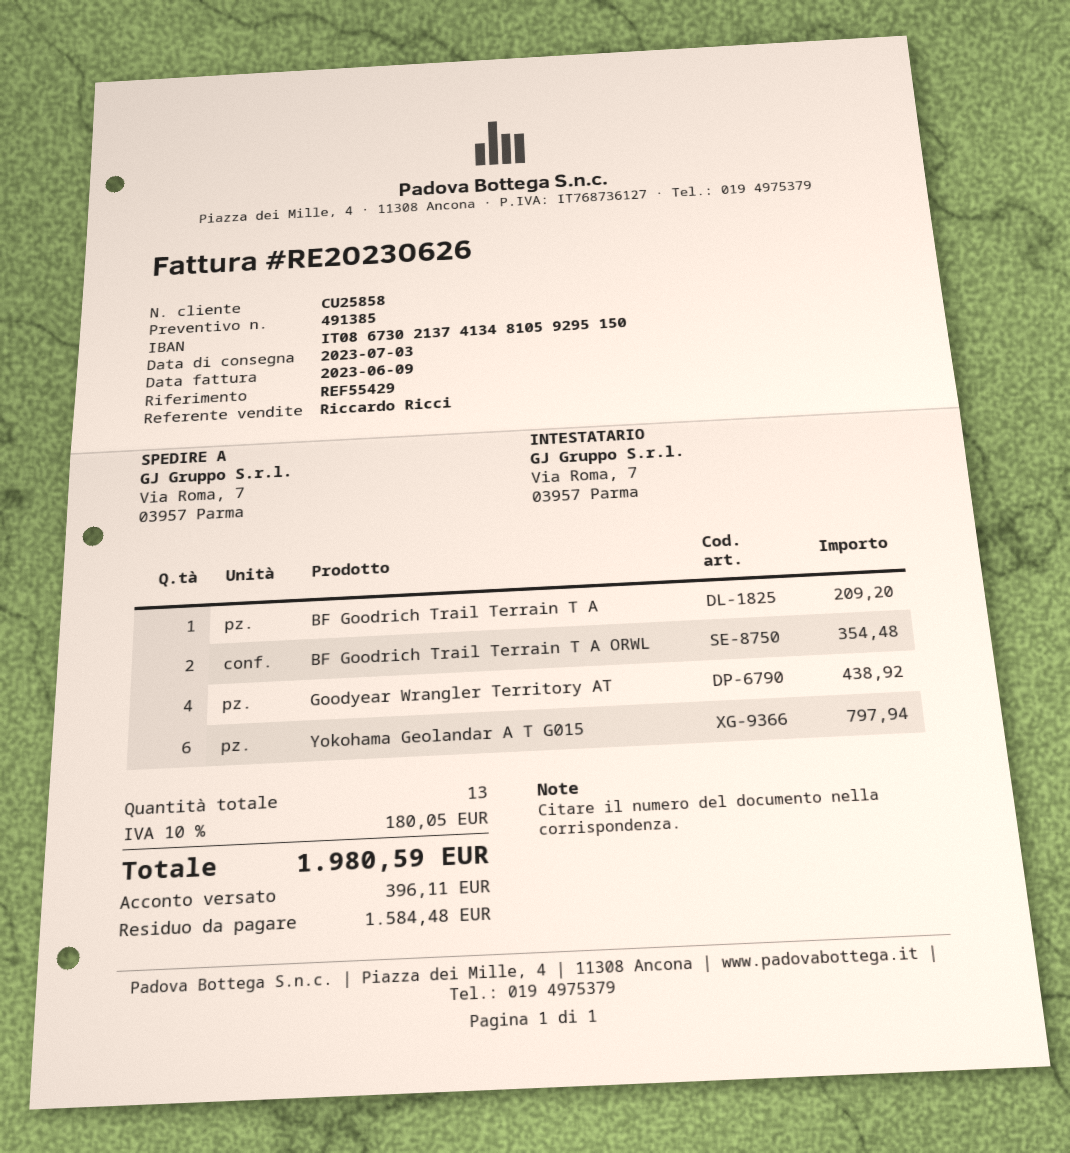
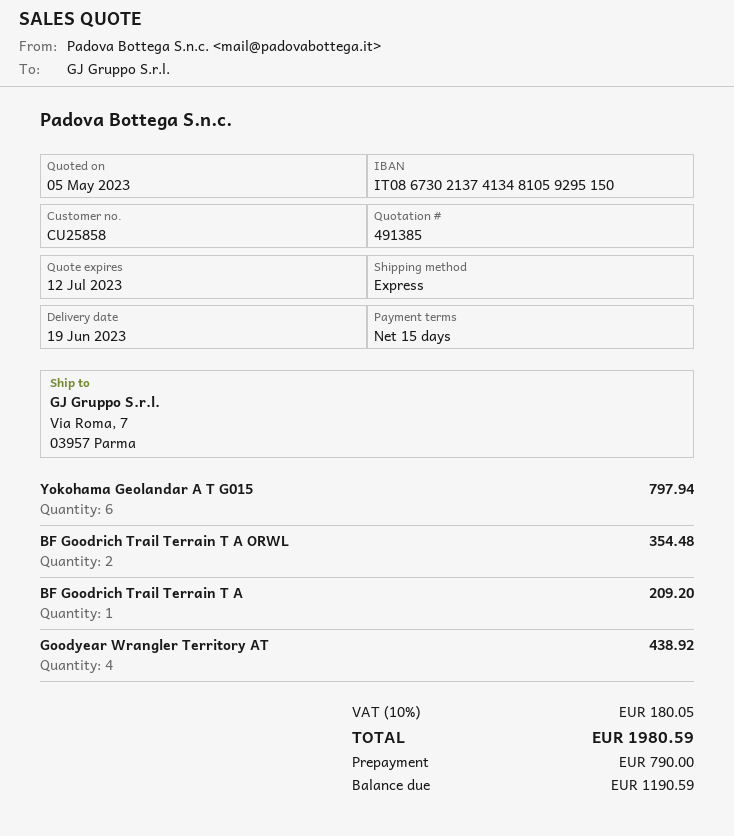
delivery date: 2023-07-03 -> 2023-06-19
deposit: 396.11 -> 790.00
balance: 1584.48 -> 1190.59

